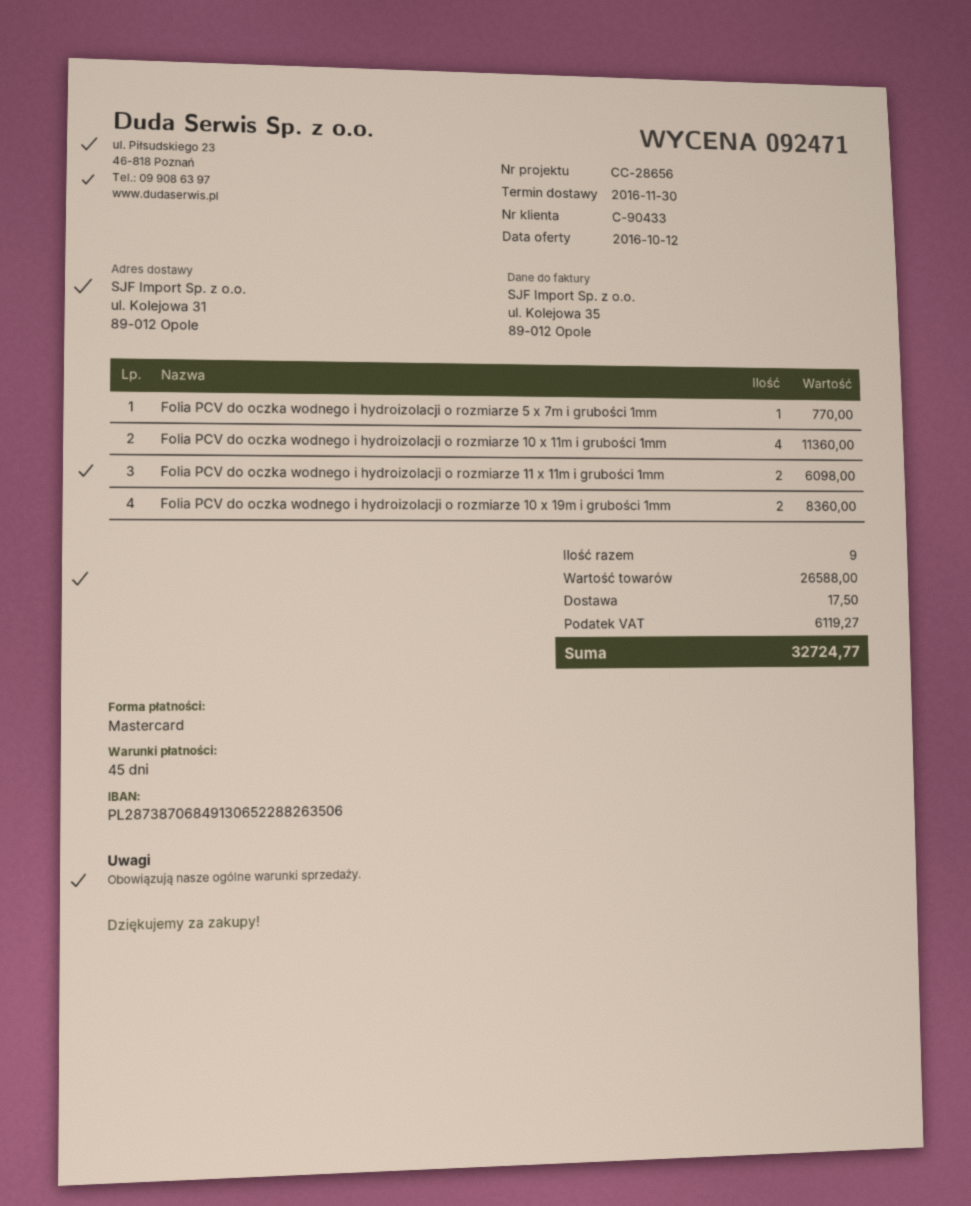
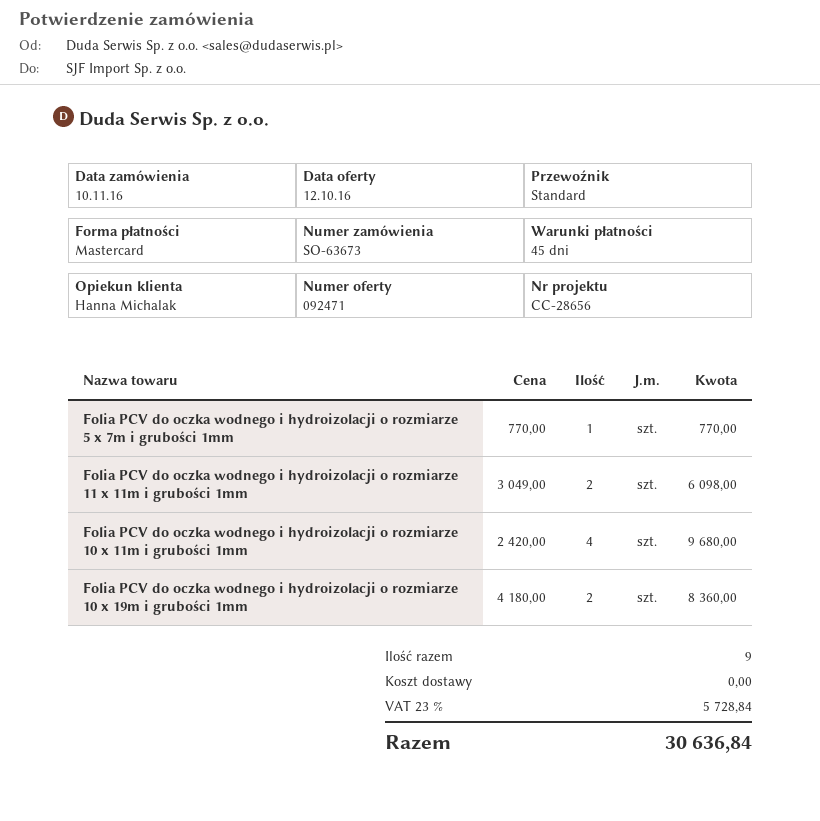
Folia PCV do oczka wodnego i hydroizolacji o rozmiarze 10 x 11m i grubości 1mm: 4 for 11360.00 -> 4 for 9680.00
shipping: 17.50 -> 0.00
tax: 6119.27 -> 5728.84
total: 32724.77 -> 30636.84

